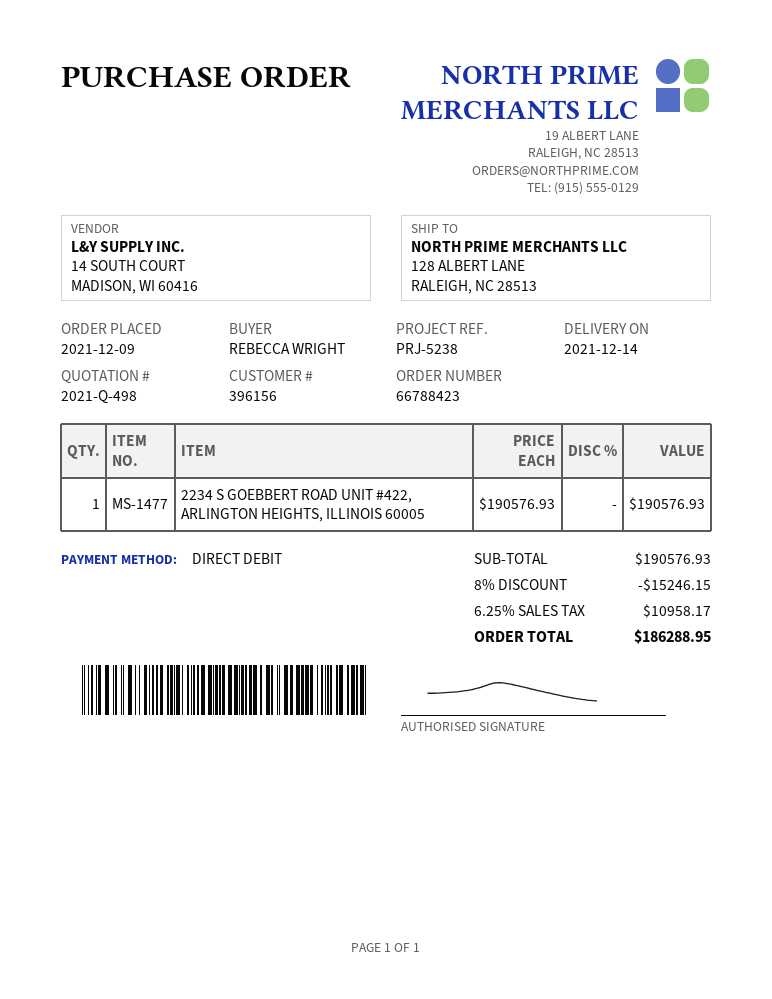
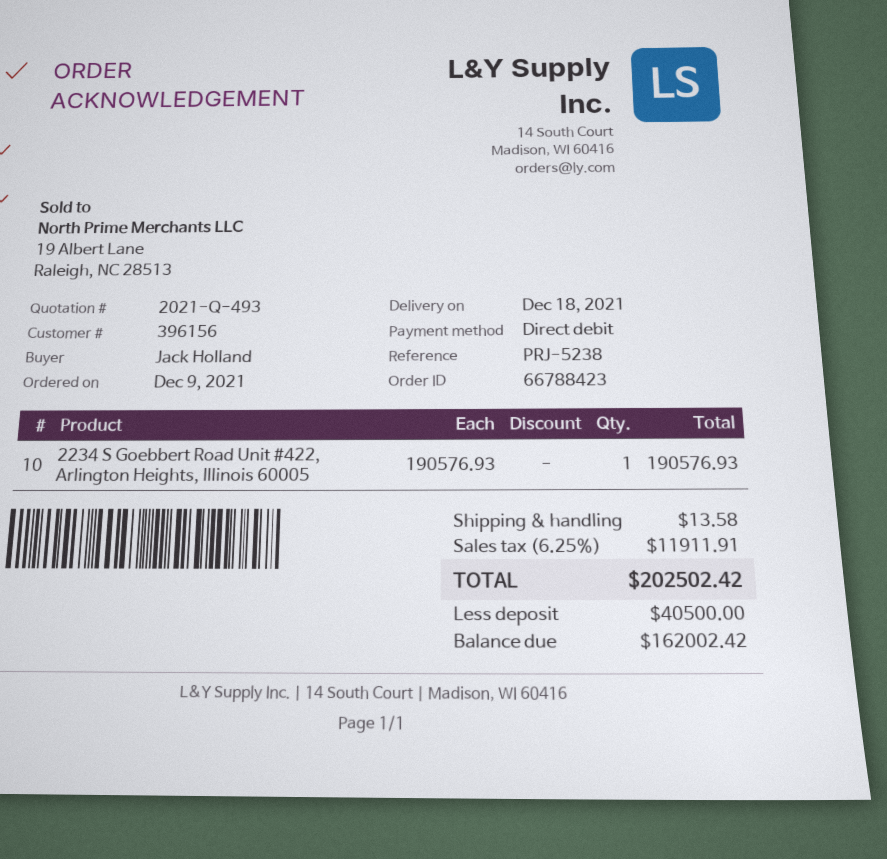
quote number: 2021-Q-498 -> 2021-Q-493
delivery date: 2021-12-14 -> 2021-12-18
ordered by: REBECCA WRIGHT -> Jack Holland
discount: 8% = 15246.15 -> none
shipping: none -> 13.58
tax: 6.25% = 10958.17 -> 6.25% = 11911.91
total: 186288.95 -> 202502.42

